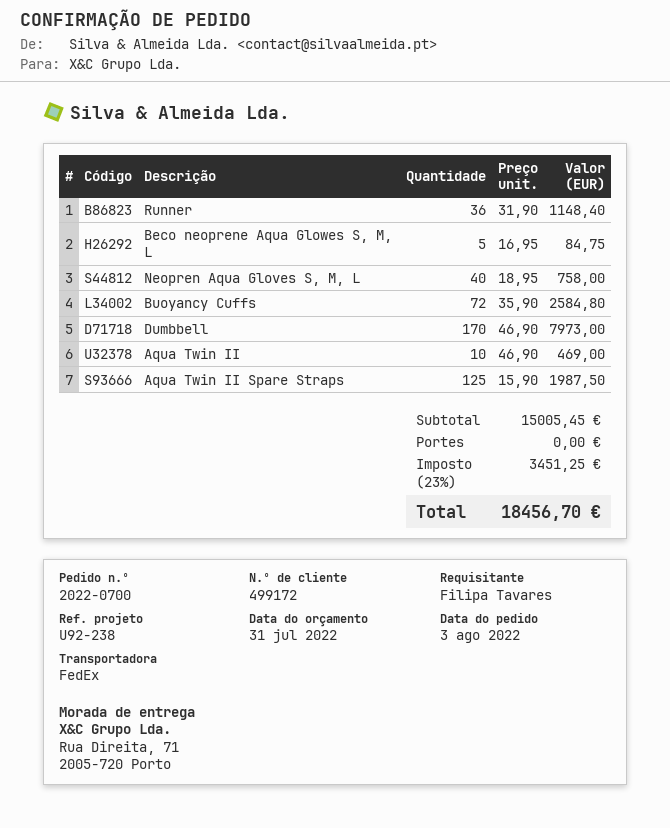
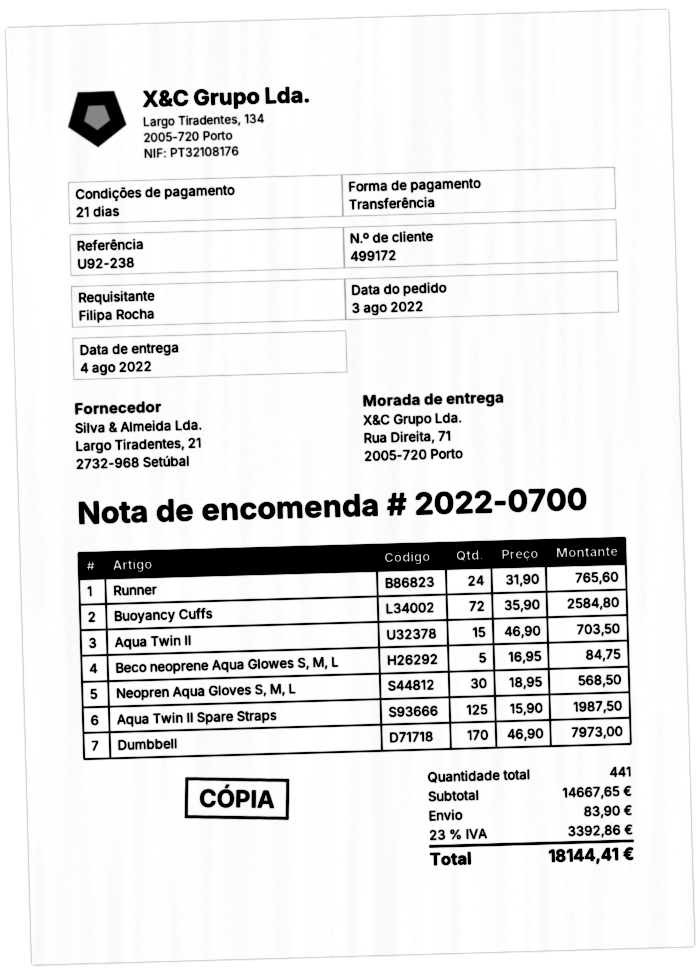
ordered by: Filipa Tavares -> Filipa Rocha
Runner: 36 x 31.90 = 1148.40 -> 24 x 31.90 = 765.60
Neopren Aqua Gloves S, M, L: 40 x 18.95 = 758.00 -> 30 x 18.95 = 568.50
Aqua Twin II: 10 x 46.90 = 469.00 -> 15 x 46.90 = 703.50
subtotal: 15005.45 -> 14667.65
shipping: 0.00 -> 83.90
tax: 23% = 3451.25 -> 23% = 3392.86
total: 18456.70 -> 18144.41

